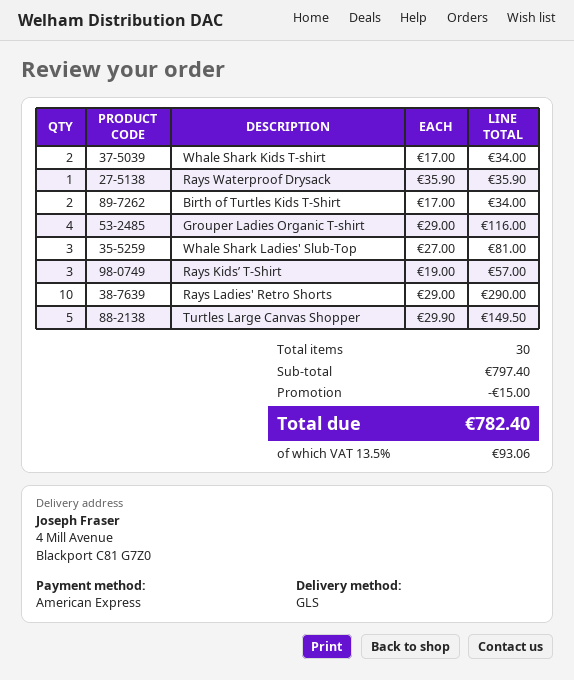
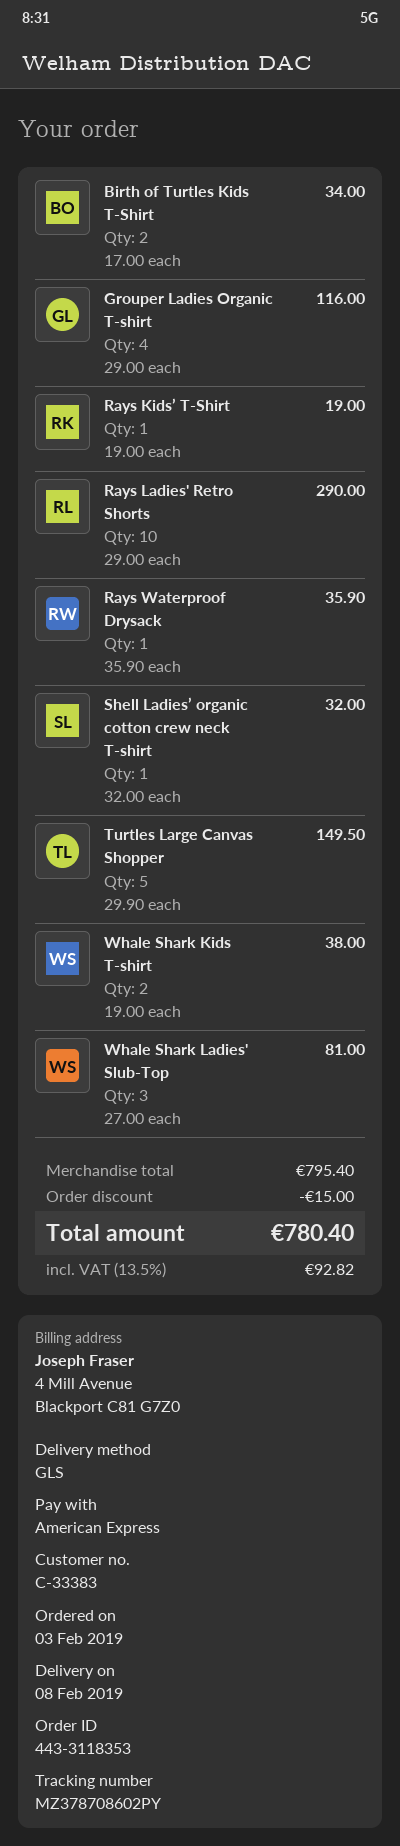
Whale Shark Kids T-shirt: 2 x 17.00 = 34.00 -> 2 x 19.00 = 38.00
Rays Kids’ T-Shirt: 3 x 19.00 = 57.00 -> 1 x 19.00 = 19.00
Shell Ladies’ organic cotton crew neck T-shirt: none -> 1 x 32.00 = 32.00
subtotal: 797.40 -> 795.40
tax: 13.5% = 93.06 -> 13.5% = 92.82
total: 782.40 -> 780.40

